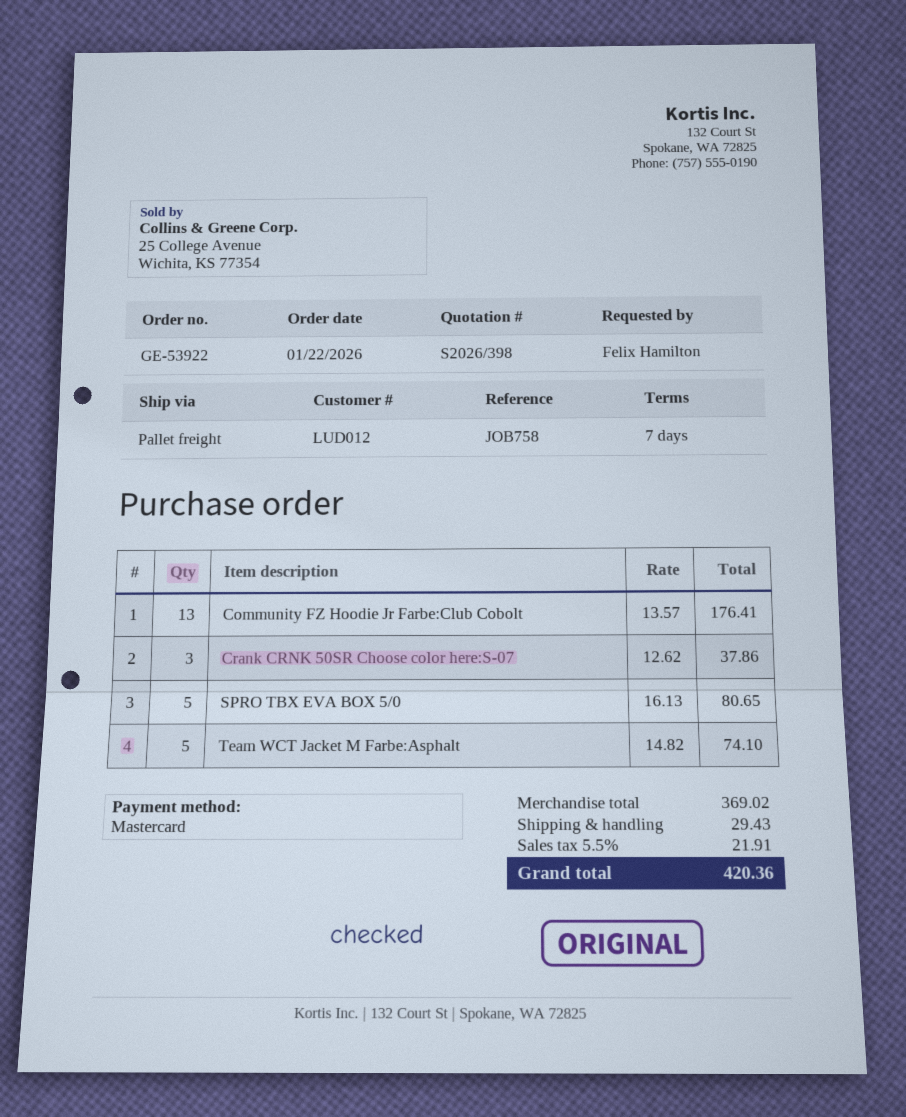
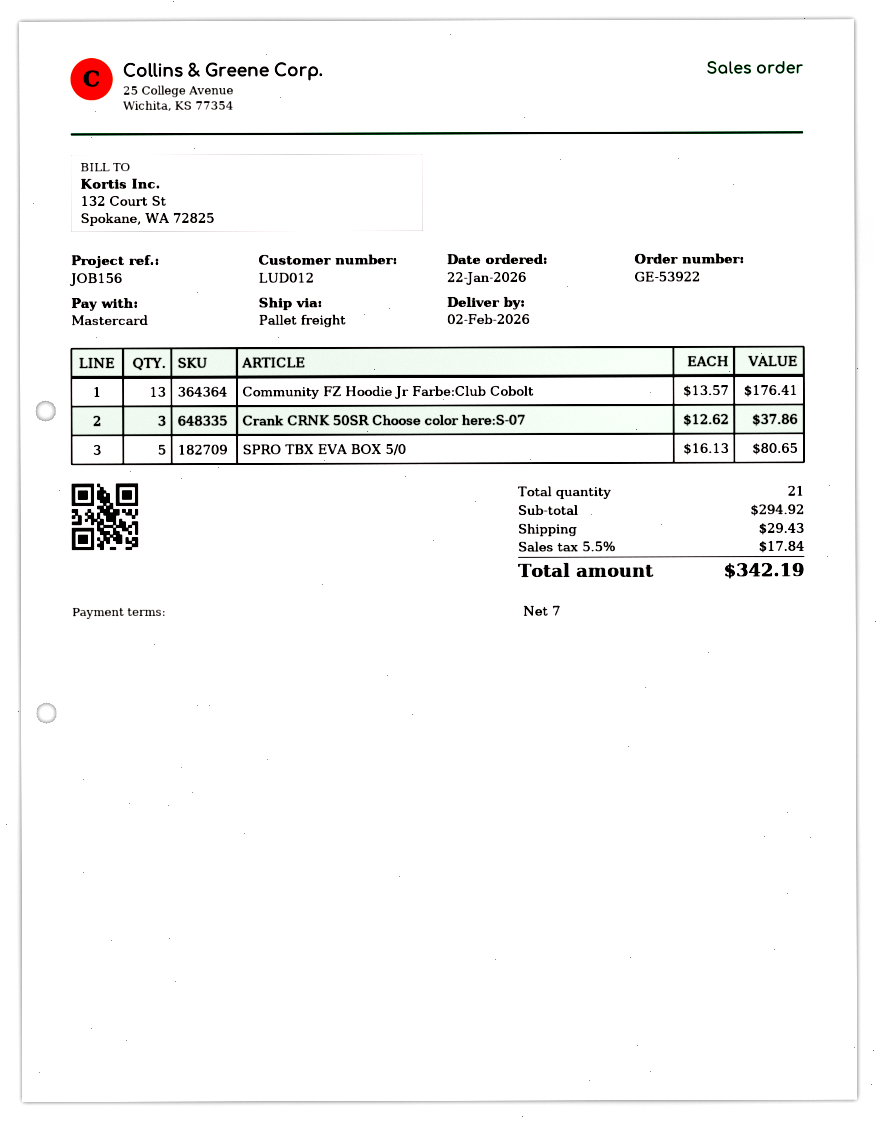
reference: JOB758 -> JOB156
Team WCT Jacket M Farbe:Asphalt: 5 x 14.82 = 74.10 -> none
subtotal: 369.02 -> 294.92
tax: 5.5% = 21.91 -> 5.5% = 17.84
total: 420.36 -> 342.19

